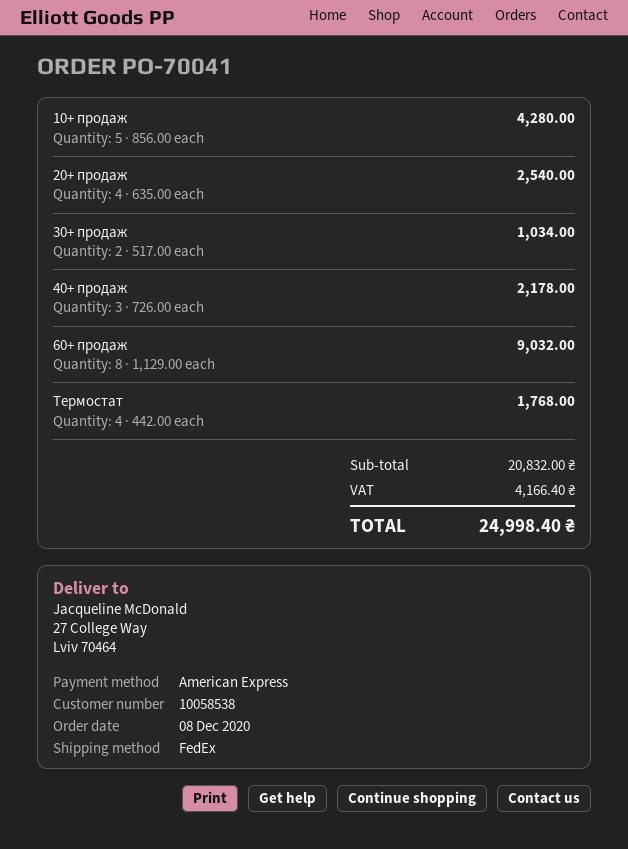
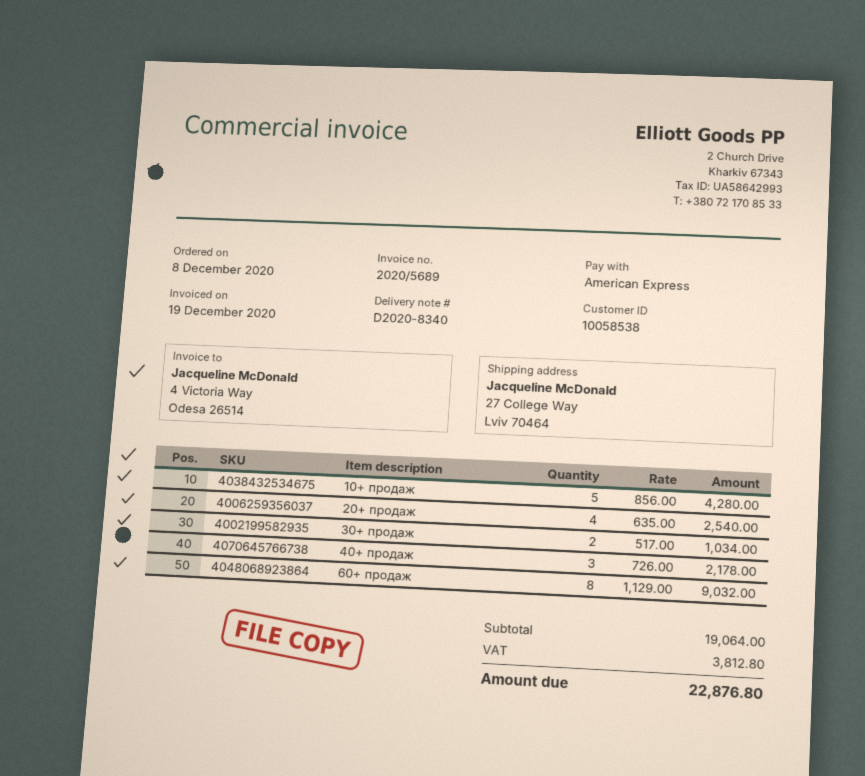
Термостат: 4 x 442.00 = 1768.00 -> none
subtotal: 20832.00 -> 19064.00
tax: 4166.40 -> 3812.80
total: 24998.40 -> 22876.80

